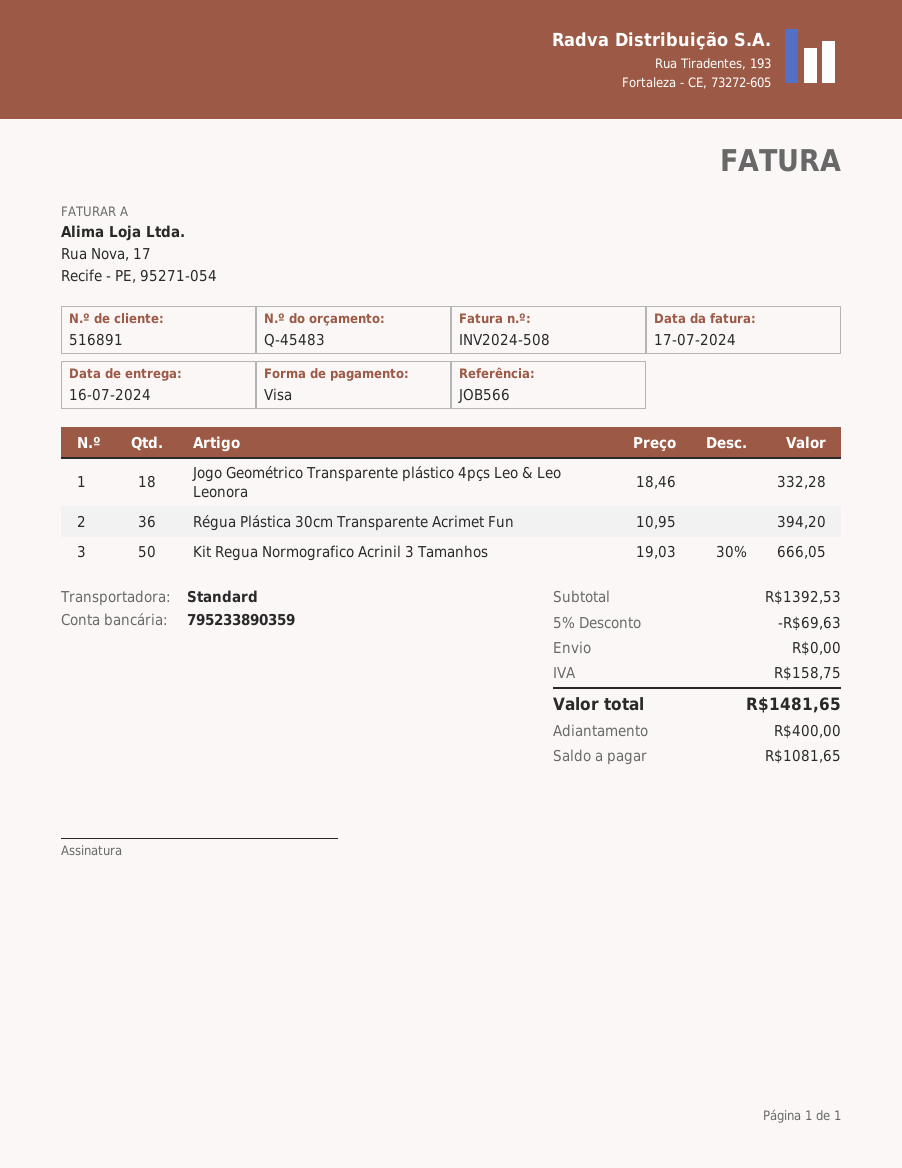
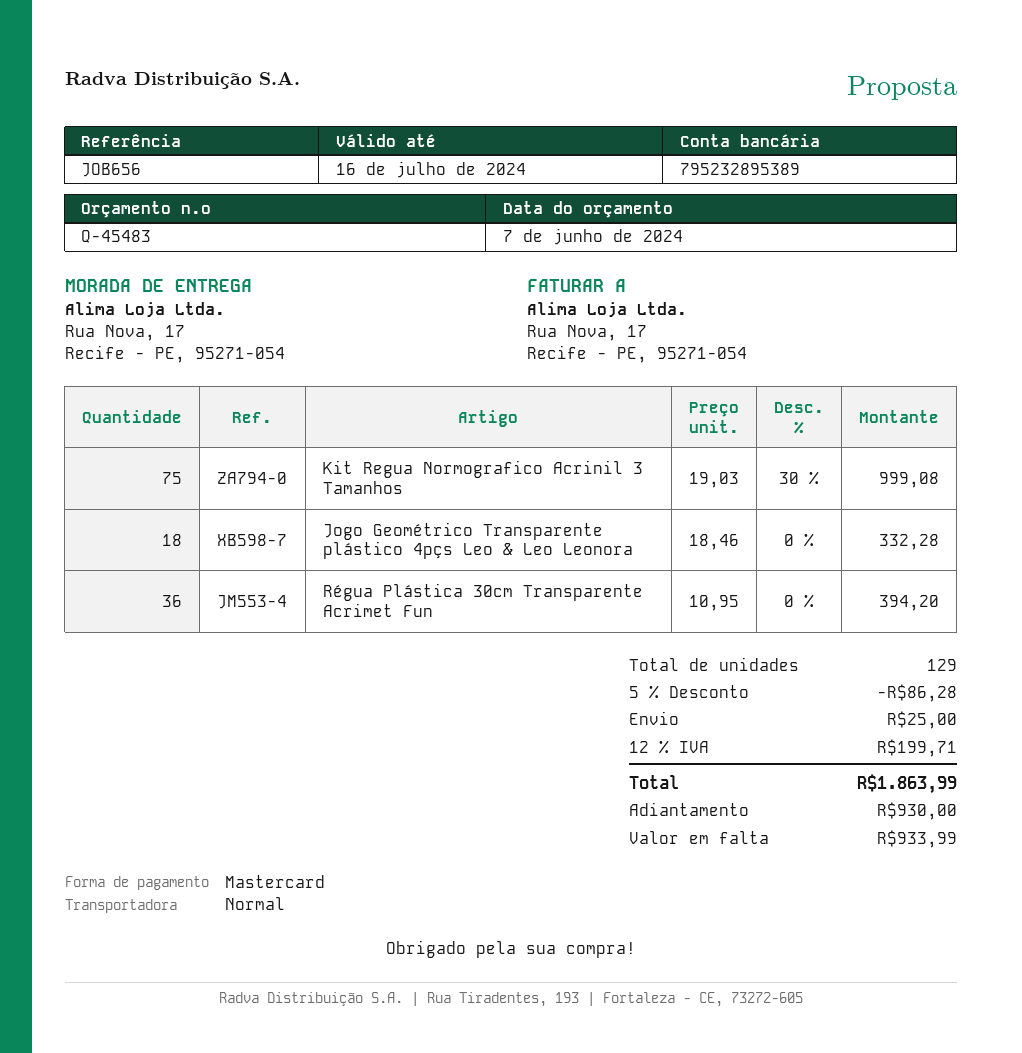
reference: JOB566 -> JOB656
payment method: Visa -> Mastercard
bank account: 795233890359 -> 795232895389
Kit Regua Normografico Acrinil 3 Tamanhos: 50 x 19.03 - 30% = 666.05 -> 75 x 19.03 - 30% = 999.08
discount: 5% = 69.63 -> 5% = 86.28
shipping: 0.00 -> 25.00
tax: 158.75 -> 199.71
total: 1481.65 -> 1863.99
deposit: 400.00 -> 930.00
balance: 1081.65 -> 933.99

